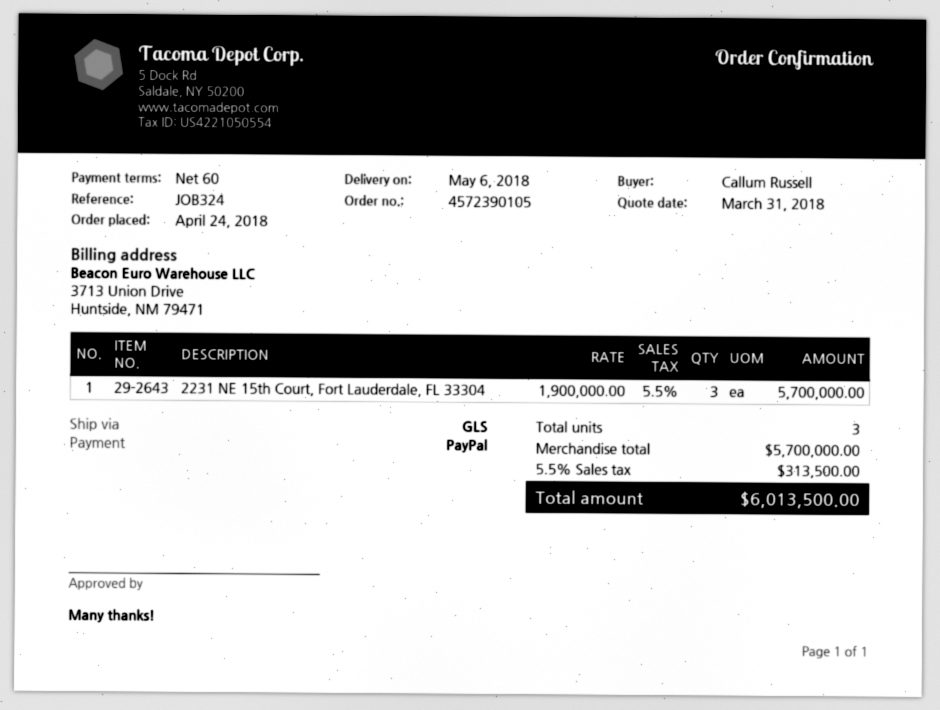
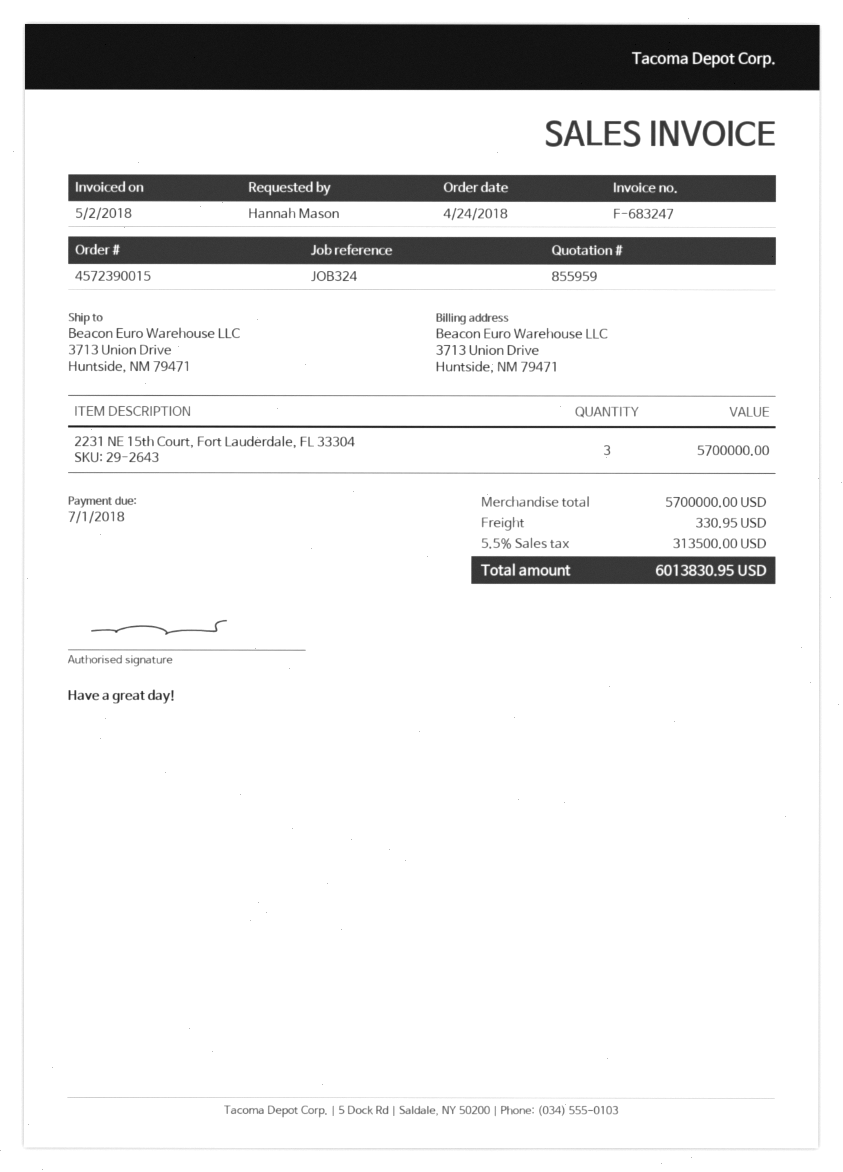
order number: 4572390105 -> 4572390015
ordered by: Callum Russell -> Hannah Mason
shipping: none -> 330.95
total: 6013500.00 -> 6013830.95

